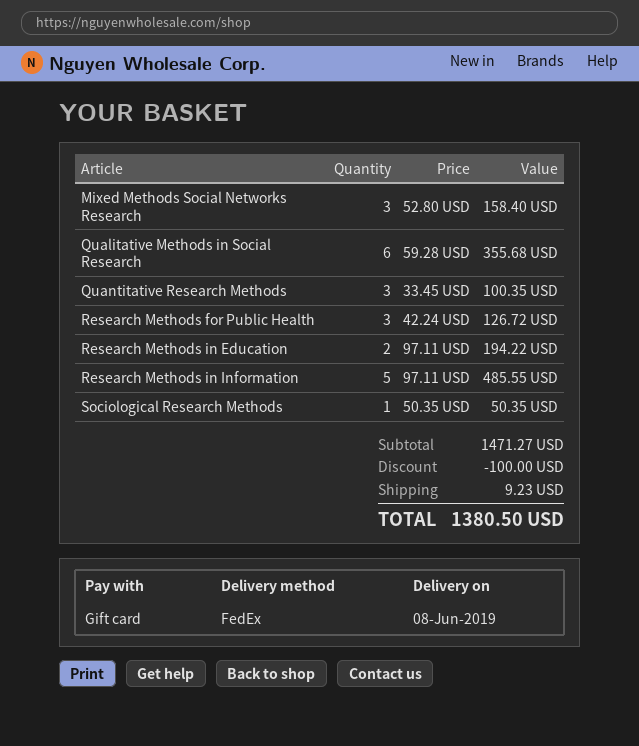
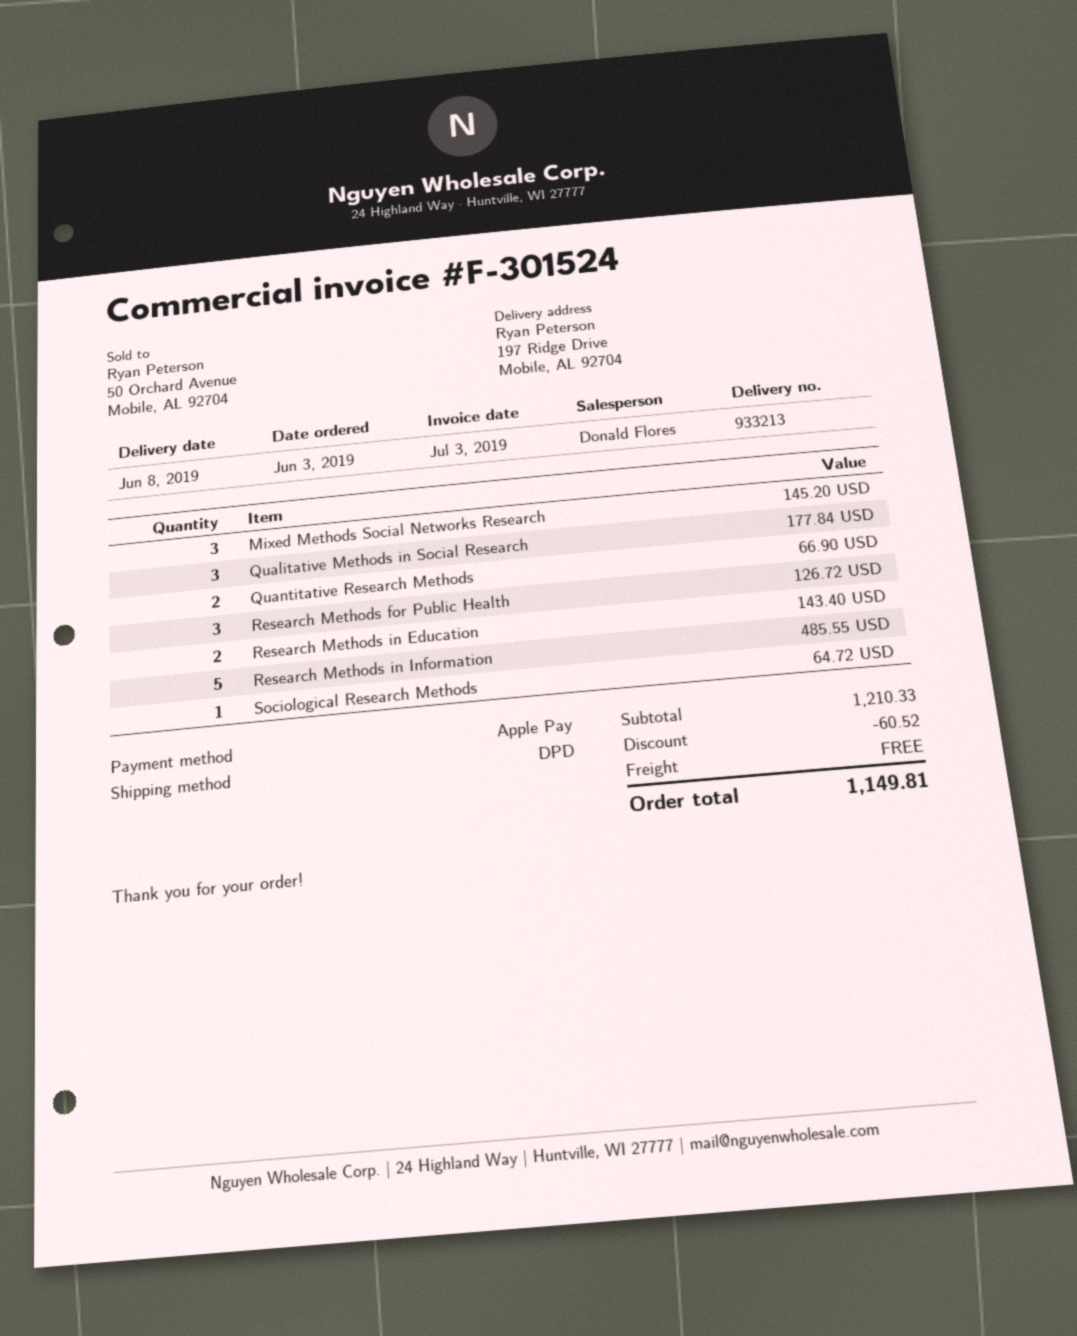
payment method: gift card -> Apple Pay
shipping method: FedEx -> DPD
Mixed Methods Social Networks Research: 3 for 158.40 -> 3 for 145.20
Qualitative Methods in Social Research: 6 for 355.68 -> 3 for 177.84
Quantitative Research Methods: 3 for 100.35 -> 2 for 66.90
Research Methods in Education: 2 for 194.22 -> 2 for 143.40
Sociological Research Methods: 1 for 50.35 -> 1 for 64.72
subtotal: 1471.27 -> 1210.33
discount: 100.00 -> 60.52
shipping: 9.23 -> 0.00
total: 1380.50 -> 1149.81

